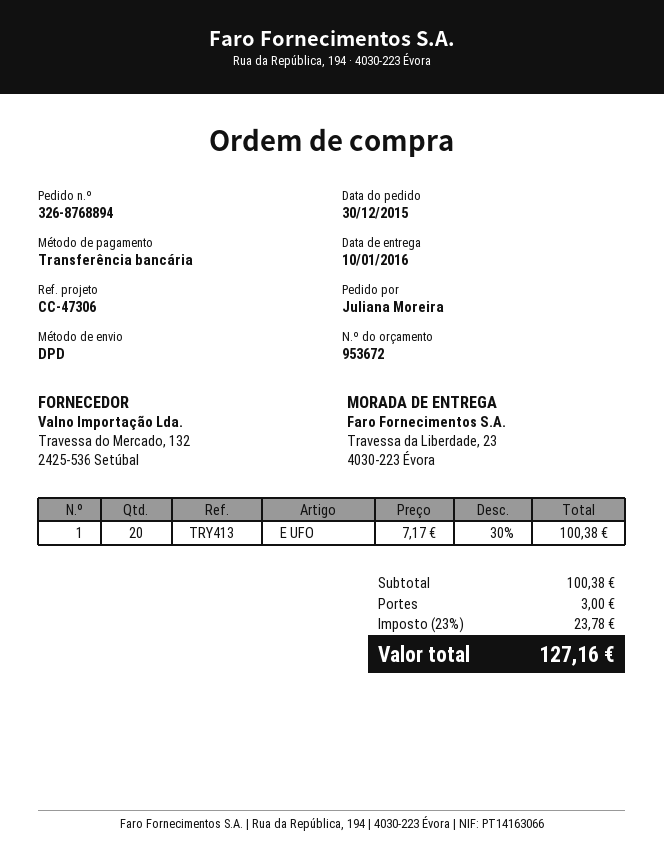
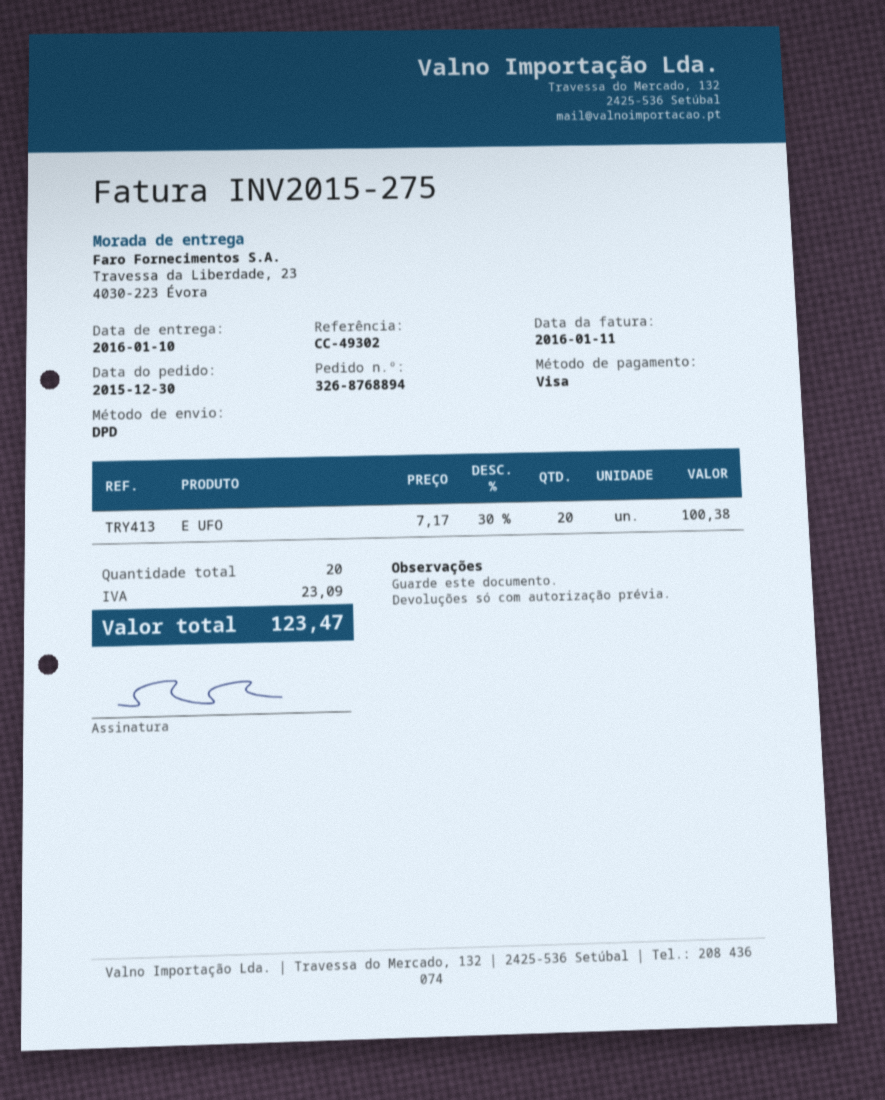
reference: CC-47306 -> CC-49302
payment method: bank transfer -> Visa
shipping: 3.00 -> none
tax: 23.78 -> 23.09
total: 127.16 -> 123.47

